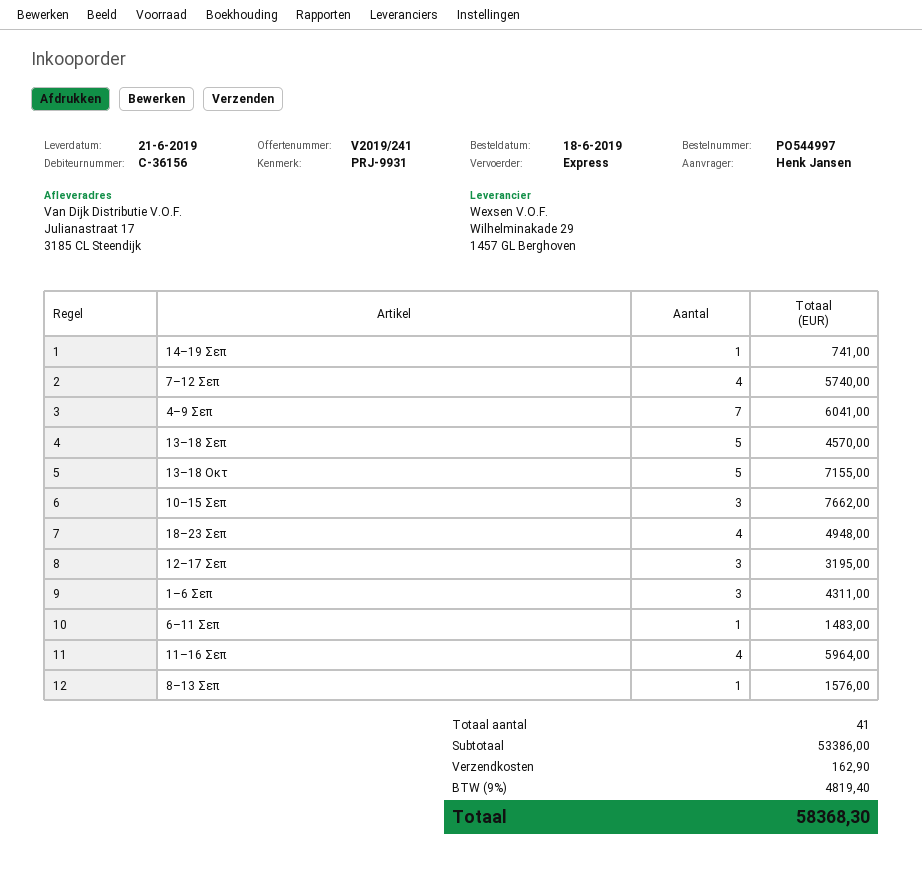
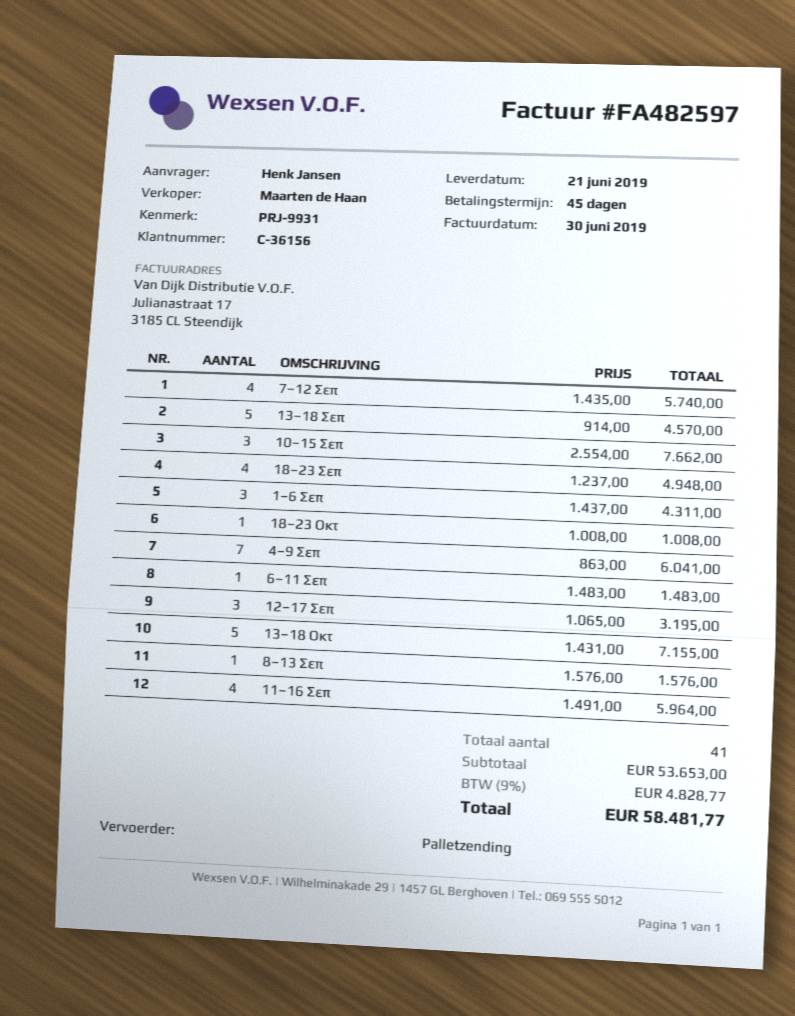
shipping method: express -> pallet freight
14–19 Σεπ: 1 for 741.00 -> none
18–23 Οκτ: none -> 1 for 1008.00
subtotal: 53386.00 -> 53653.00
shipping: 162.90 -> none
tax: 9% = 4819.40 -> 9% = 4828.77
total: 58368.30 -> 58481.77

